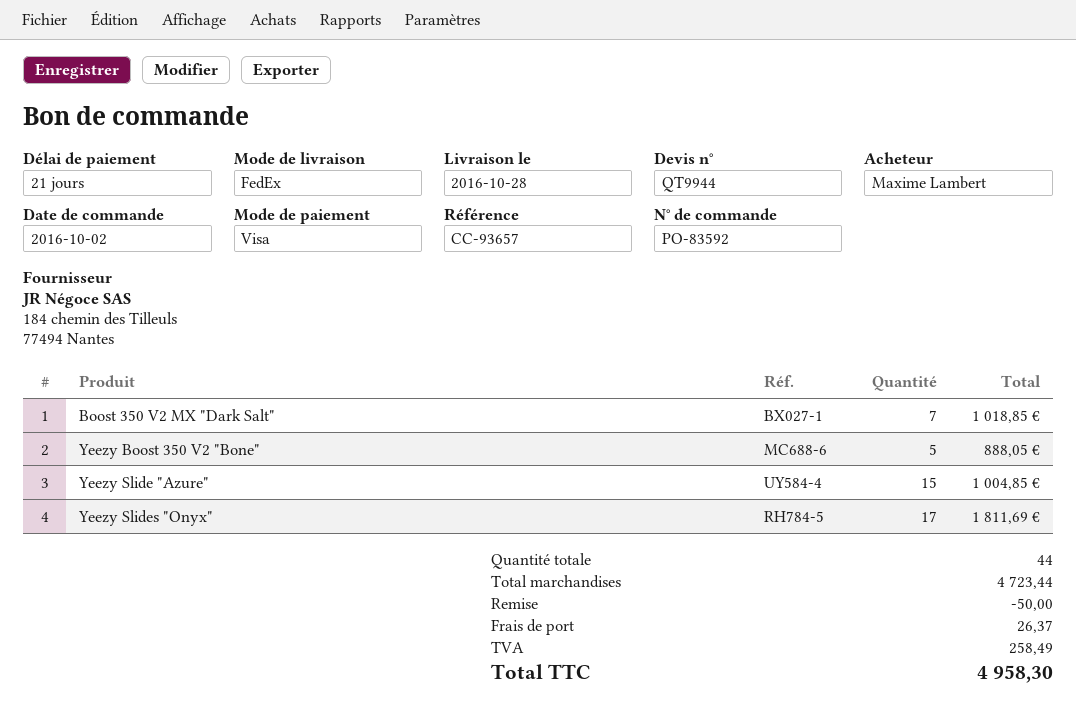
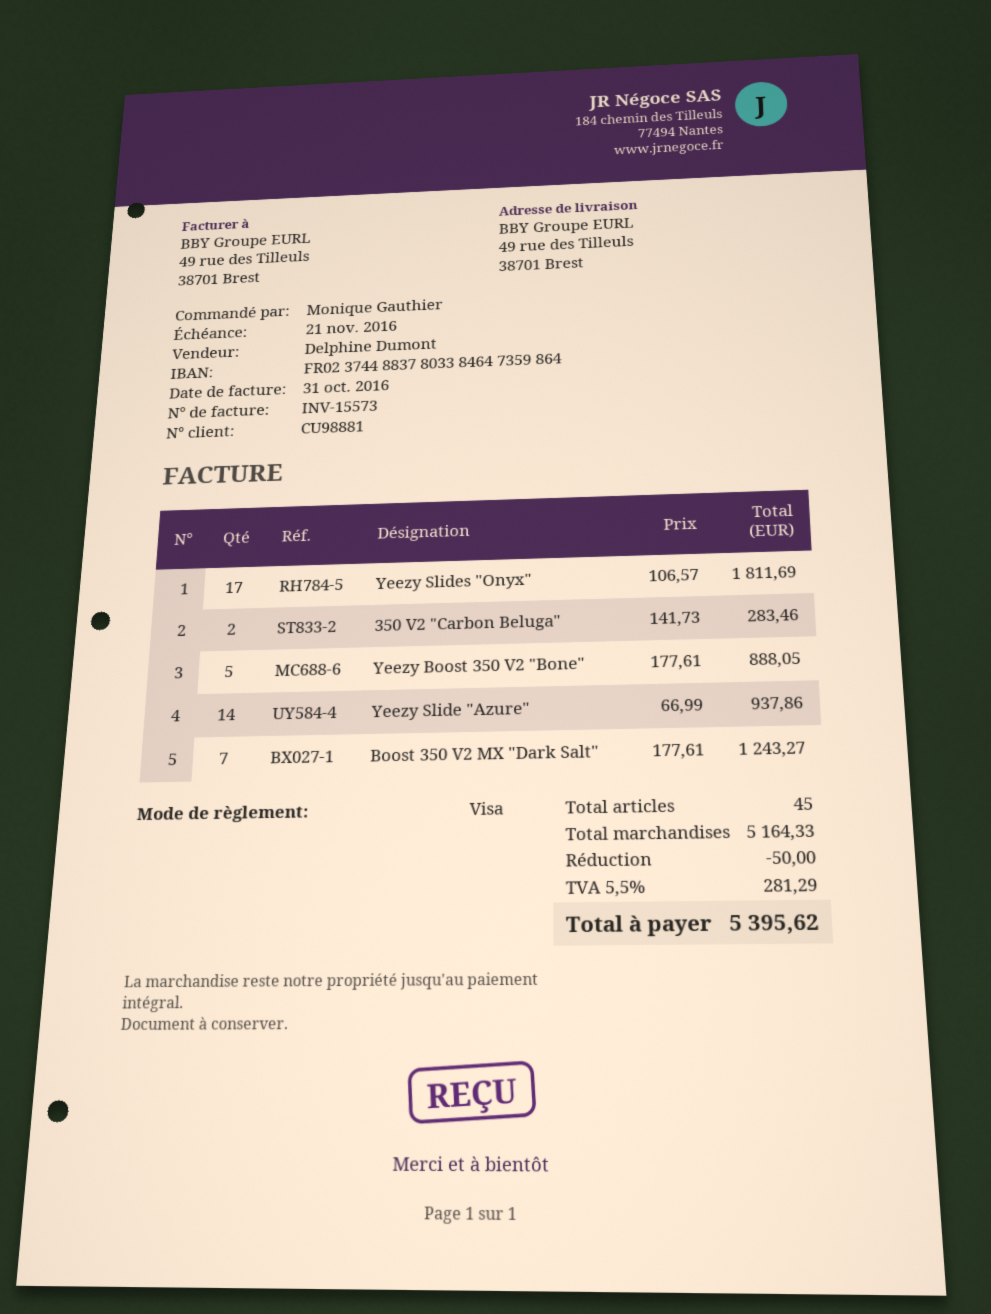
ordered by: Maxime Lambert -> Monique Gauthier
Boost 350 V2 MX "Dark Salt": 7 for 1018.85 -> 7 for 1243.27
Yeezy Slide "Azure": 15 for 1004.85 -> 14 for 937.86
350 V2 "Carbon Beluga": none -> 2 for 283.46
total quantity: 44 -> 45
subtotal: 4723.44 -> 5164.33
shipping: 26.37 -> none
tax: 258.49 -> 281.29
total: 4958.30 -> 5395.62

